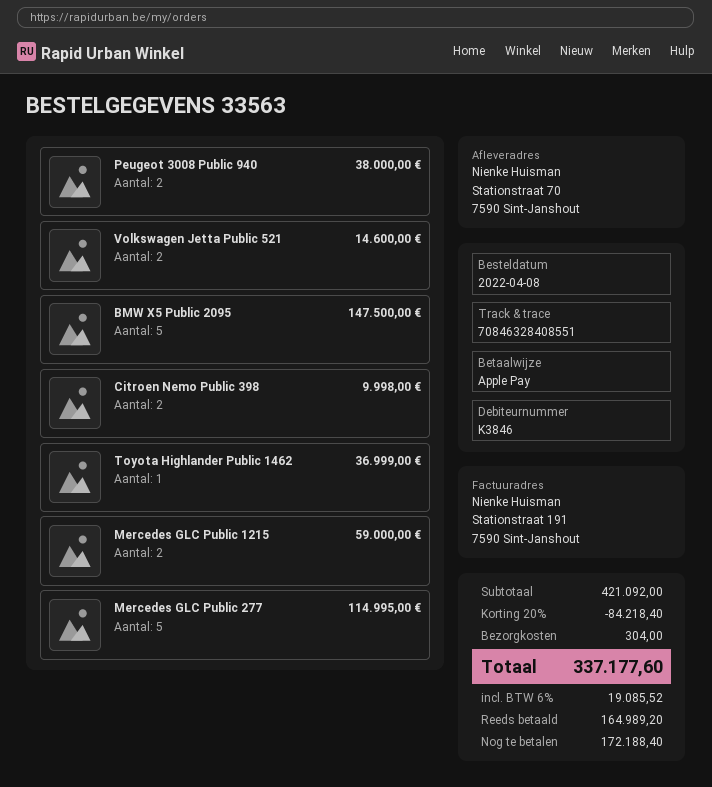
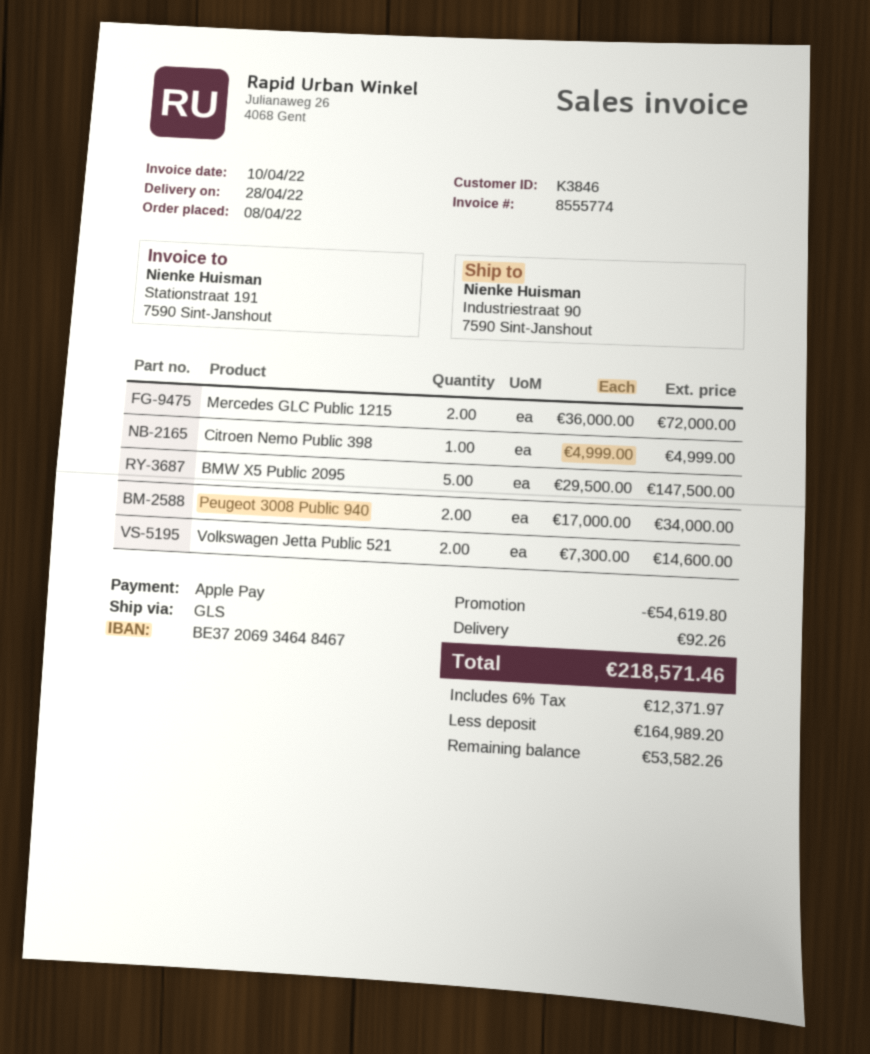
ship to: Stationstraat 70, 7590 Sint-Janshout -> Industriestraat 90, 7590 Sint-Janshout
Peugeot 3008 Public 940: 2 for 38000.00 -> 2 for 34000.00
Citroen Nemo Public 398: 2 for 9998.00 -> 1 for 4999.00
Toyota Highlander Public 1462: 1 for 36999.00 -> none
Mercedes GLC Public 1215: 2 for 59000.00 -> 2 for 72000.00
Mercedes GLC Public 277: 5 for 114995.00 -> none
discount: 84218.40 -> 54619.80
shipping: 304.00 -> 92.26
tax: 6% = 19085.52 -> 6% = 12371.97
total: 337177.60 -> 218571.46
balance: 172188.40 -> 53582.26

